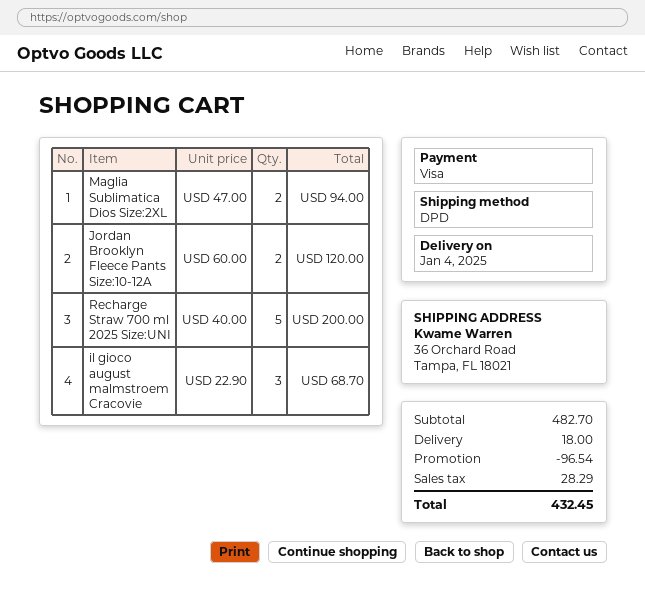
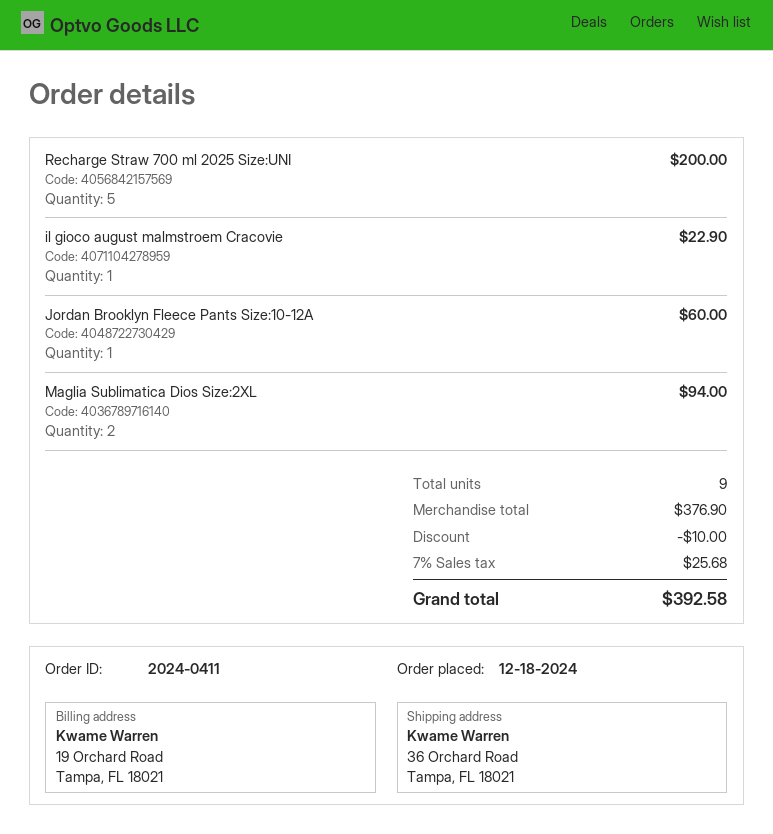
Jordan Brooklyn Fleece Pants Size:10-12A: 2 for 120.00 -> 1 for 60.00
il gioco august malmstroem Cracovie: 3 for 68.70 -> 1 for 22.90
subtotal: 482.70 -> 376.90
discount: 96.54 -> 10.00
shipping: 18.00 -> none
tax: 28.29 -> 25.68
total: 432.45 -> 392.58

